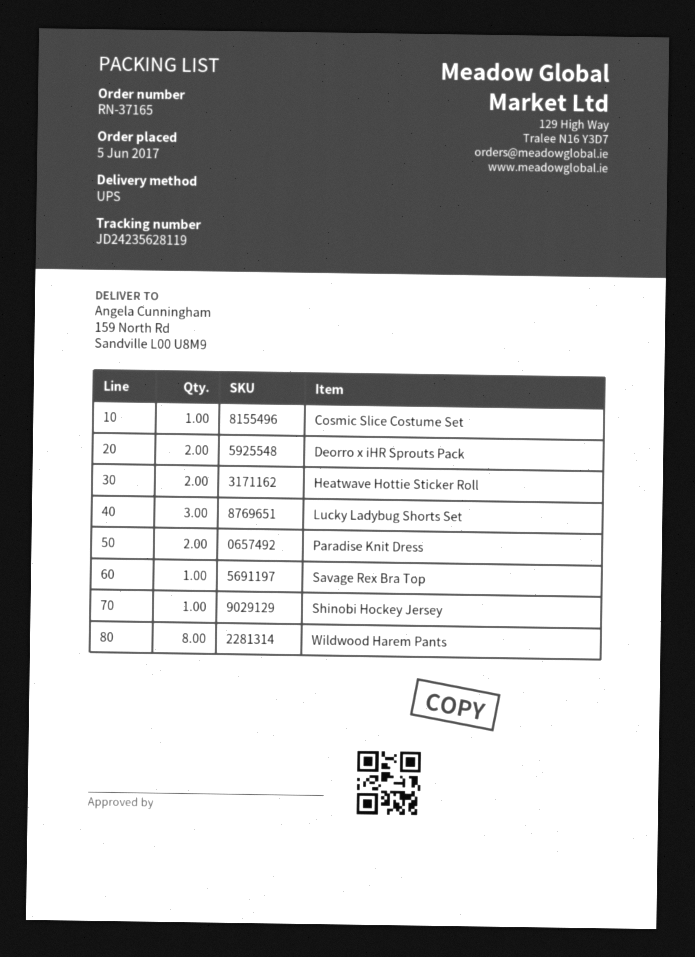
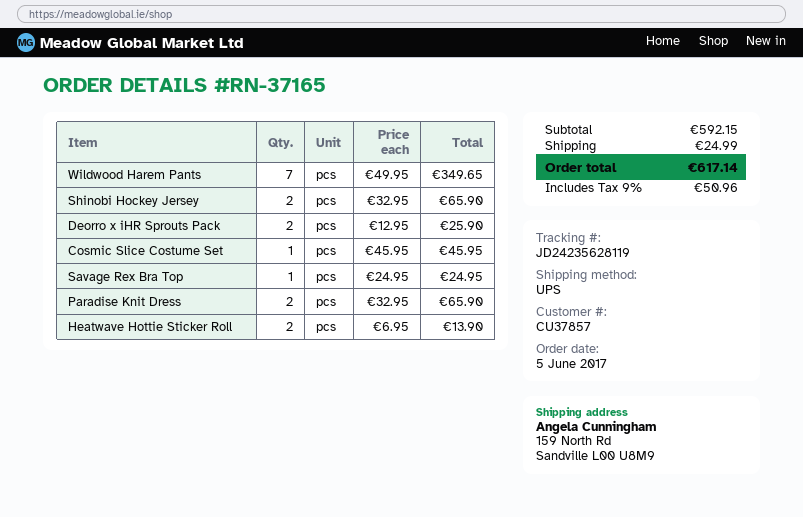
Lucky Ladybug Shorts Set: 3 -> none
Shinobi Hockey Jersey: 1 -> 2
Wildwood Harem Pants: 8 -> 7

